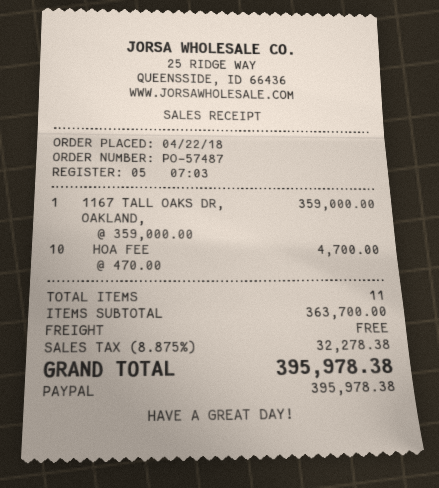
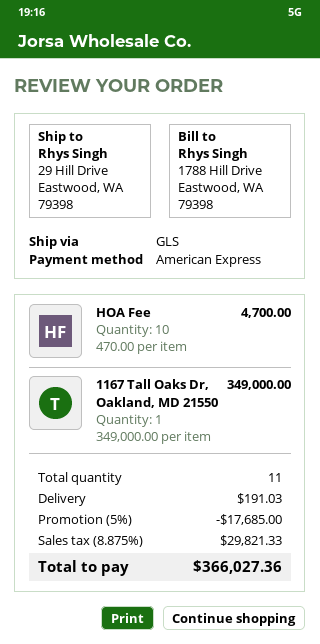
payment method: PayPal -> American Express
1167 TALL OAKS DR, OAKLAND,: 1 x 359000.00 = 359000.00 -> 1 x 349000.00 = 349000.00
discount: none -> 5% = 17685.00
shipping: 0.00 -> 191.03
tax: 8.875% = 32278.38 -> 8.875% = 29821.33
total: 395978.38 -> 366027.36

